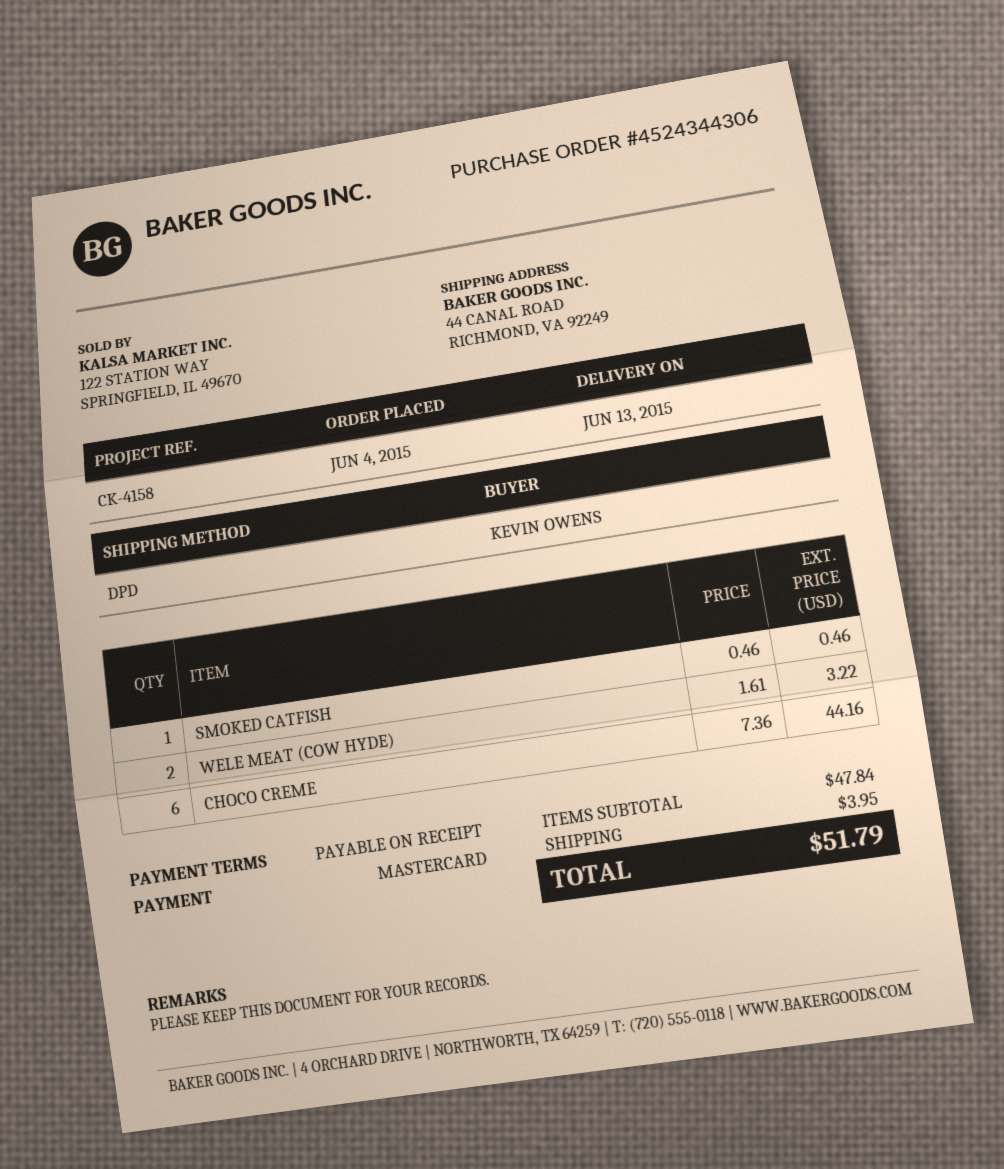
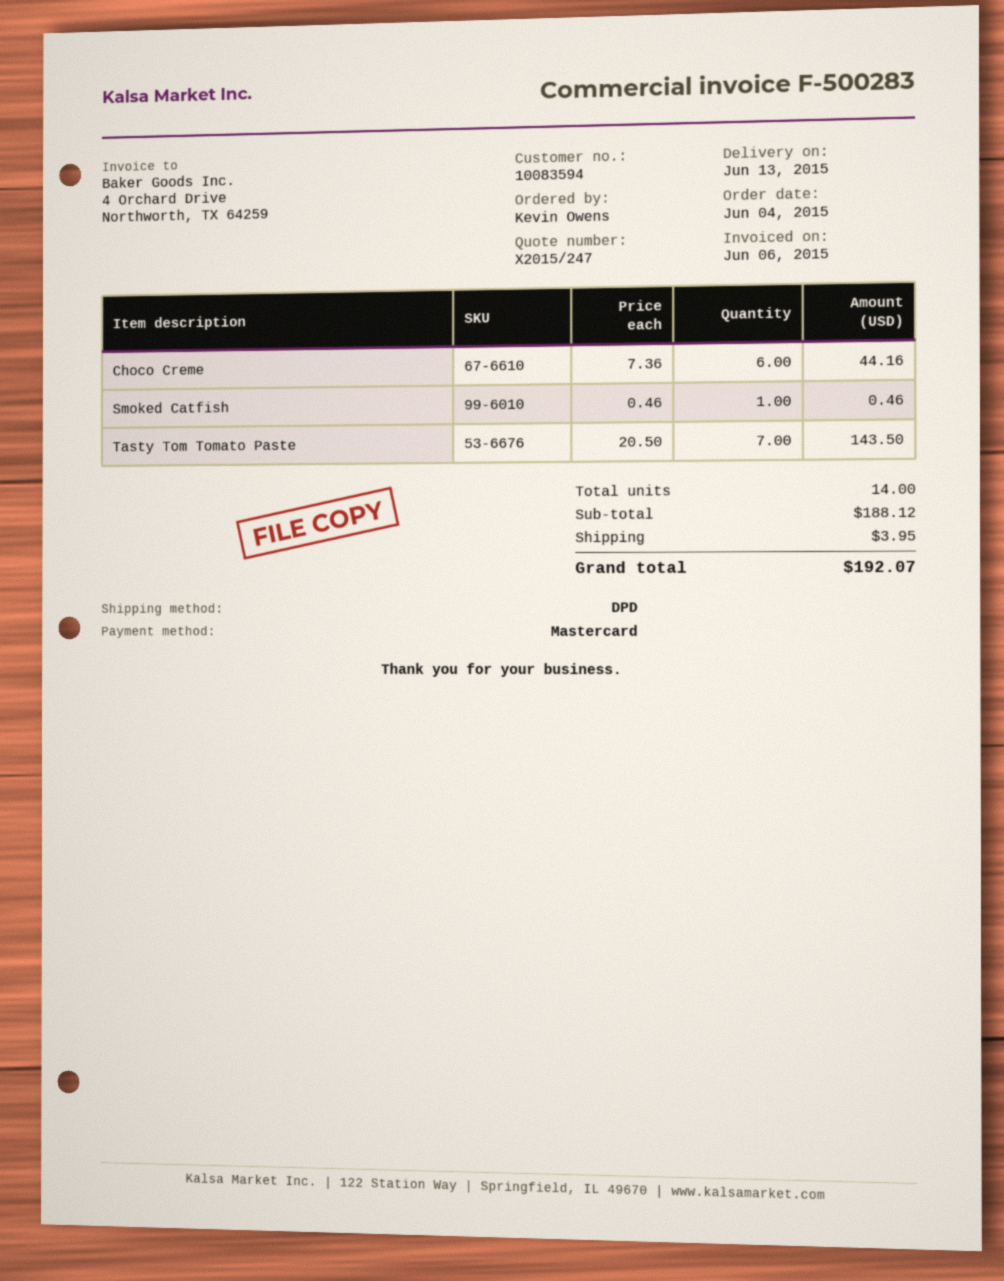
WELE MEAT (COW HYDE): 2 x 1.61 = 3.22 -> none
Tasty Tom Tomato Paste: none -> 7 x 20.50 = 143.50
subtotal: 47.84 -> 188.12
total: 51.79 -> 192.07

